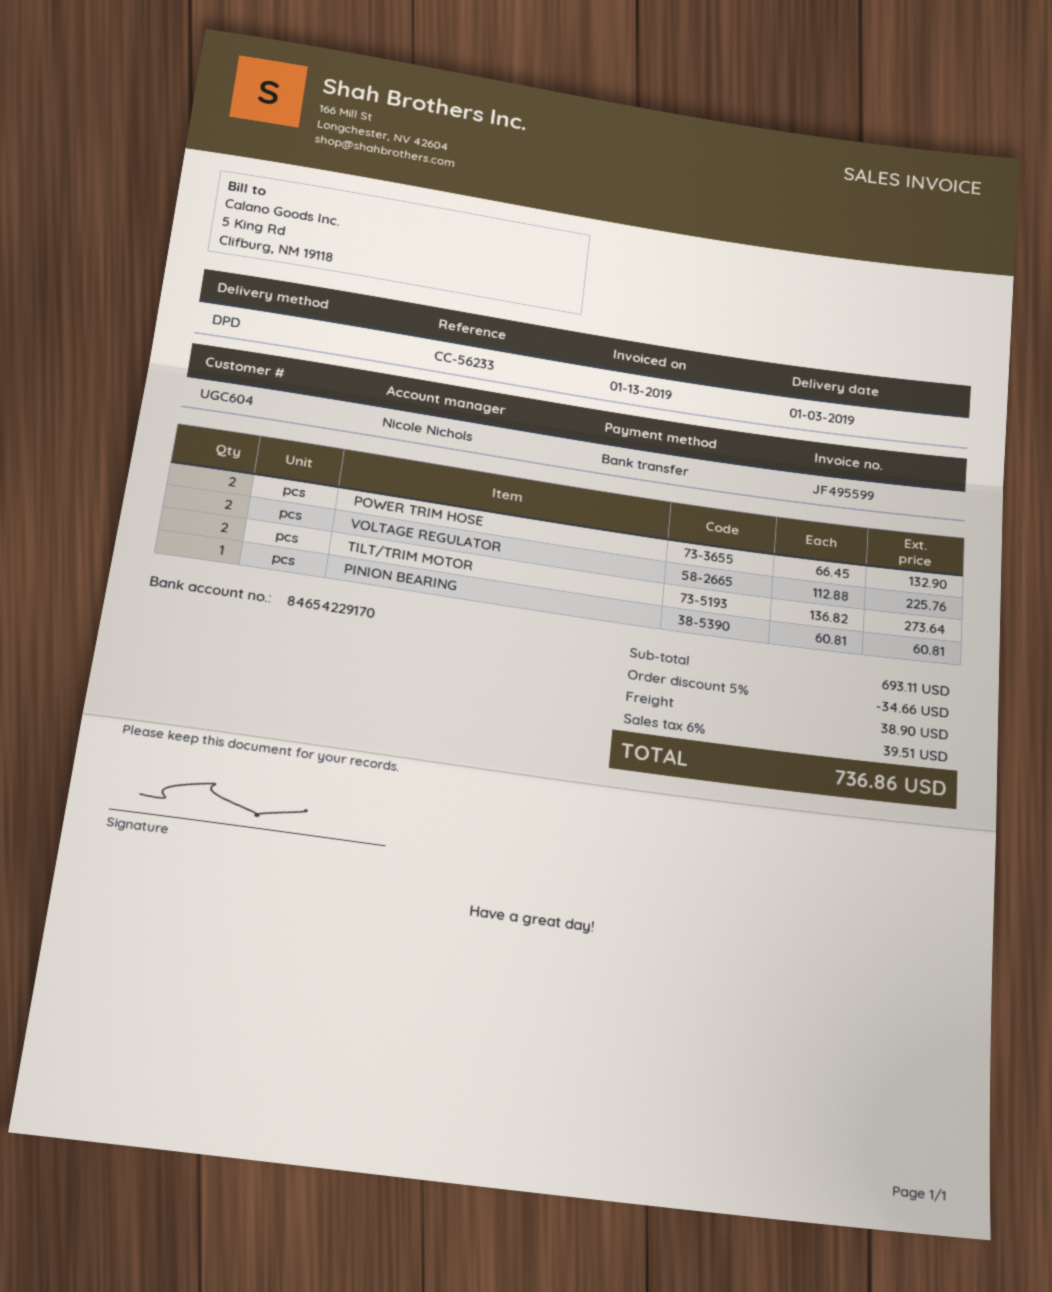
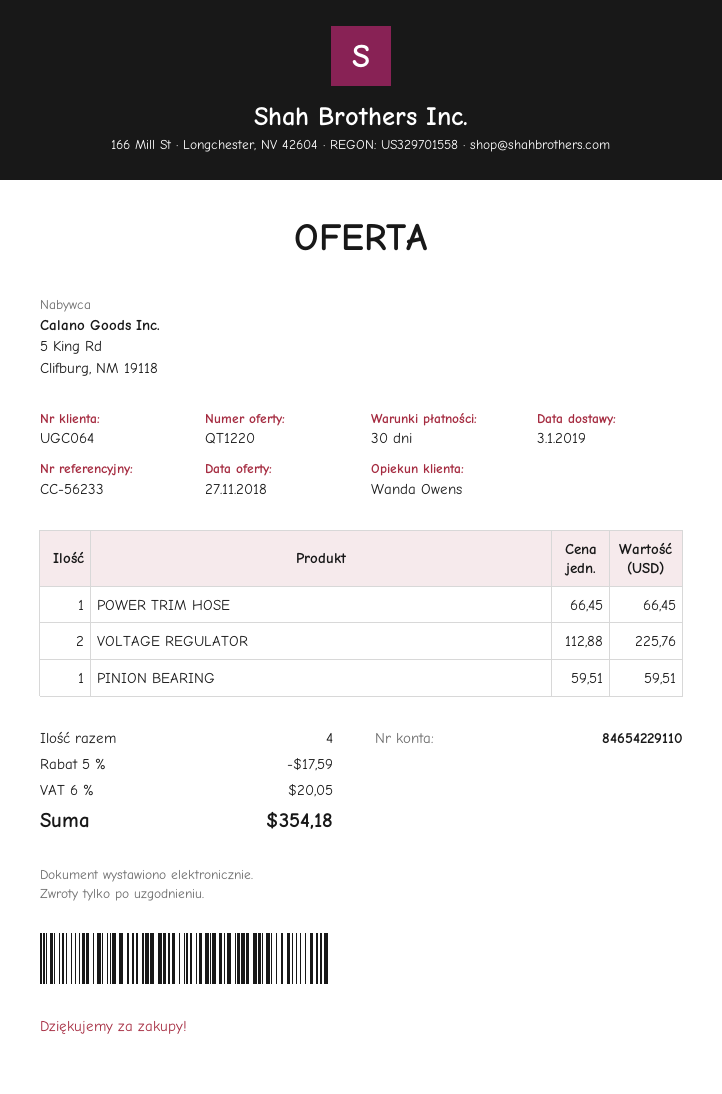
customer number: UGC604 -> UGC064
sales rep: Nicole Nichols -> Wanda Owens
bank account: 84654229170 -> 84654229110
POWER TRIM HOSE: 2 x 66.45 = 132.90 -> 1 x 66.45 = 66.45
TILT/TRIM MOTOR: 2 x 136.82 = 273.64 -> none
PINION BEARING: 1 x 60.81 = 60.81 -> 1 x 59.51 = 59.51
discount: 5% = 34.66 -> 5% = 17.59
shipping: 38.90 -> none
tax: 6% = 39.51 -> 6% = 20.05
total: 736.86 -> 354.18

